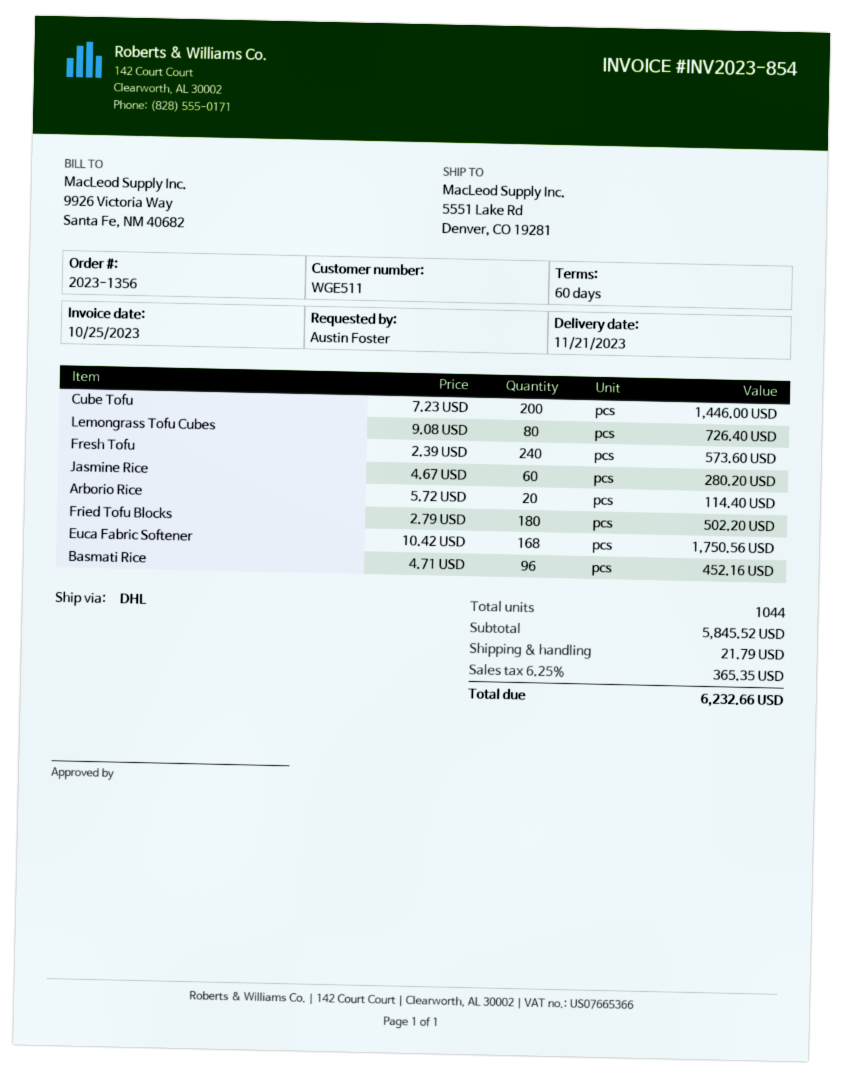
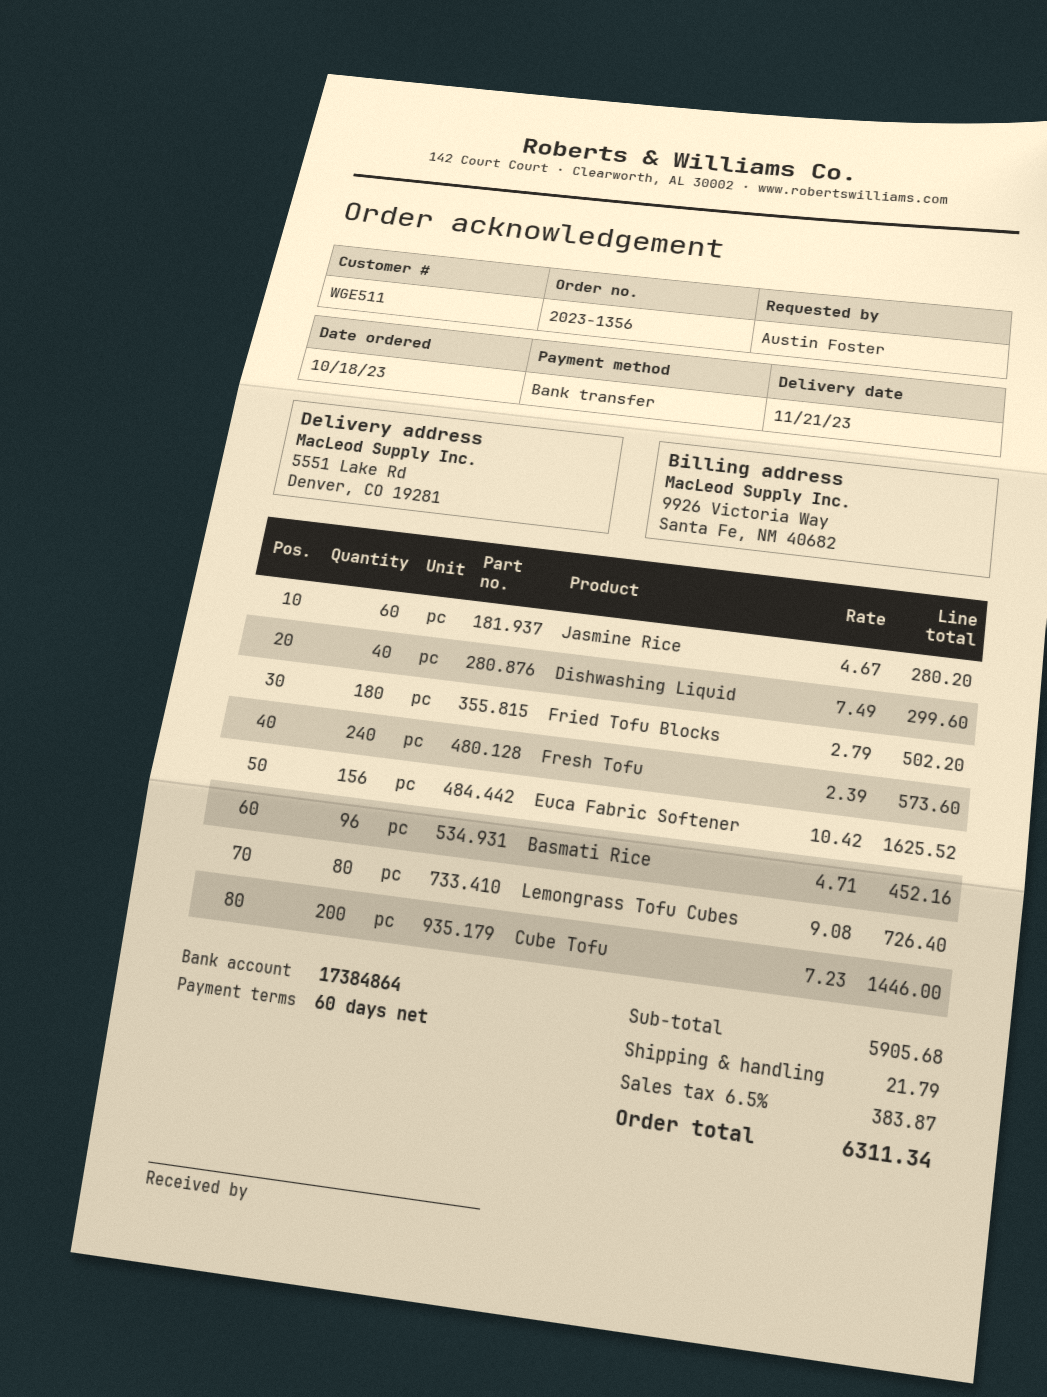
Arborio Rice: 20 x 5.72 = 114.40 -> none
Euca Fabric Softener: 168 x 10.42 = 1750.56 -> 156 x 10.42 = 1625.52
Dishwashing Liquid: none -> 40 x 7.49 = 299.60
subtotal: 5845.52 -> 5905.68
tax: 6.25% = 365.35 -> 6.5% = 383.87
total: 6232.66 -> 6311.34

